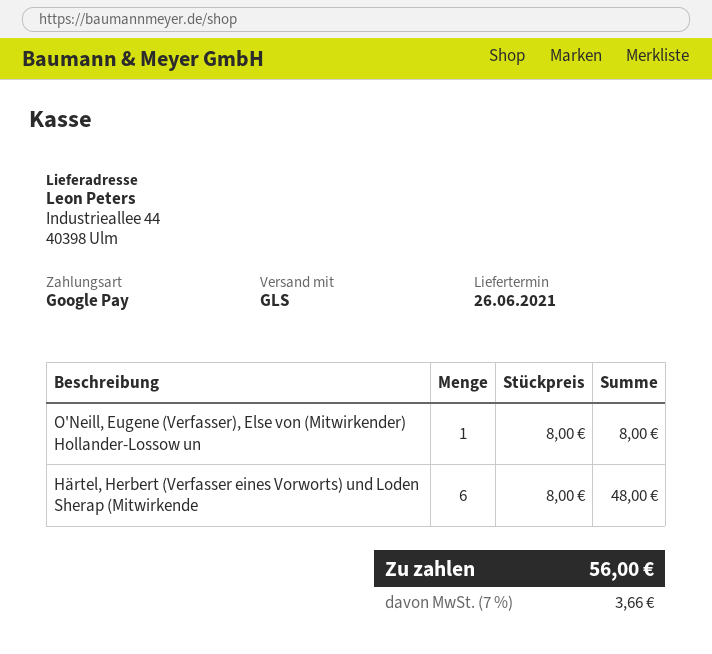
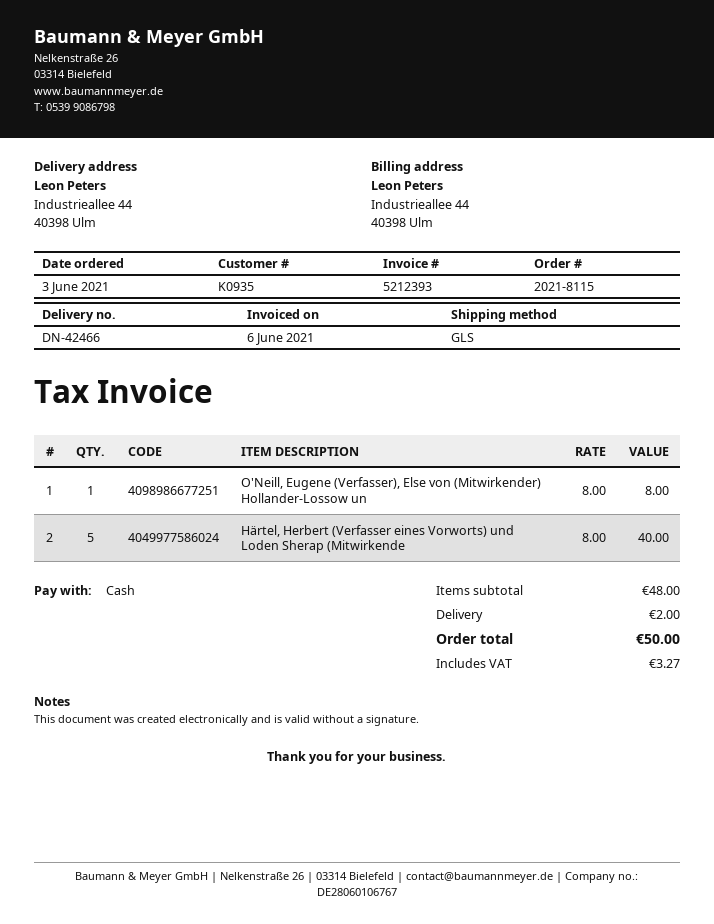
payment method: Google Pay -> cash
Härtel, Herbert (Verfasser eines Vorworts) und Loden Sherap (Mitwirkende: 6 x 8.00 = 48.00 -> 5 x 8.00 = 40.00
shipping: none -> 2.00
tax: 3.66 -> 3.27
total: 56.00 -> 50.00

